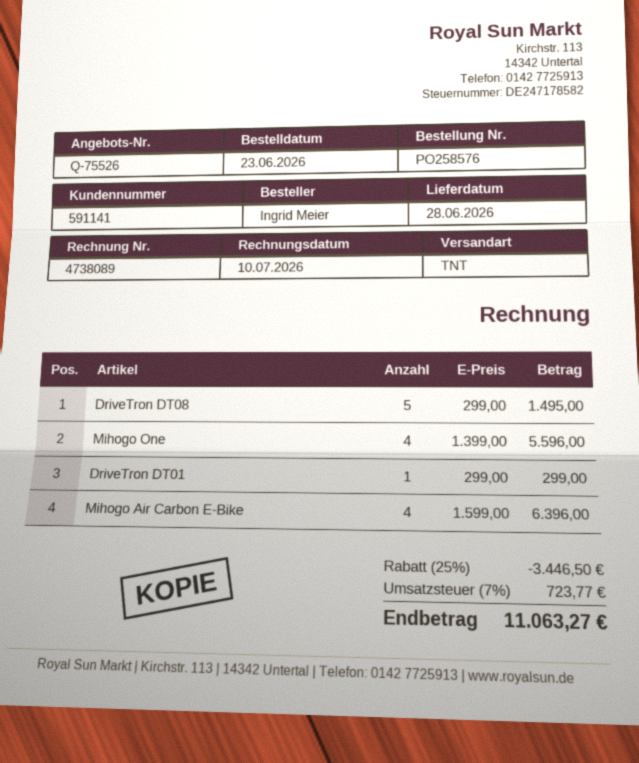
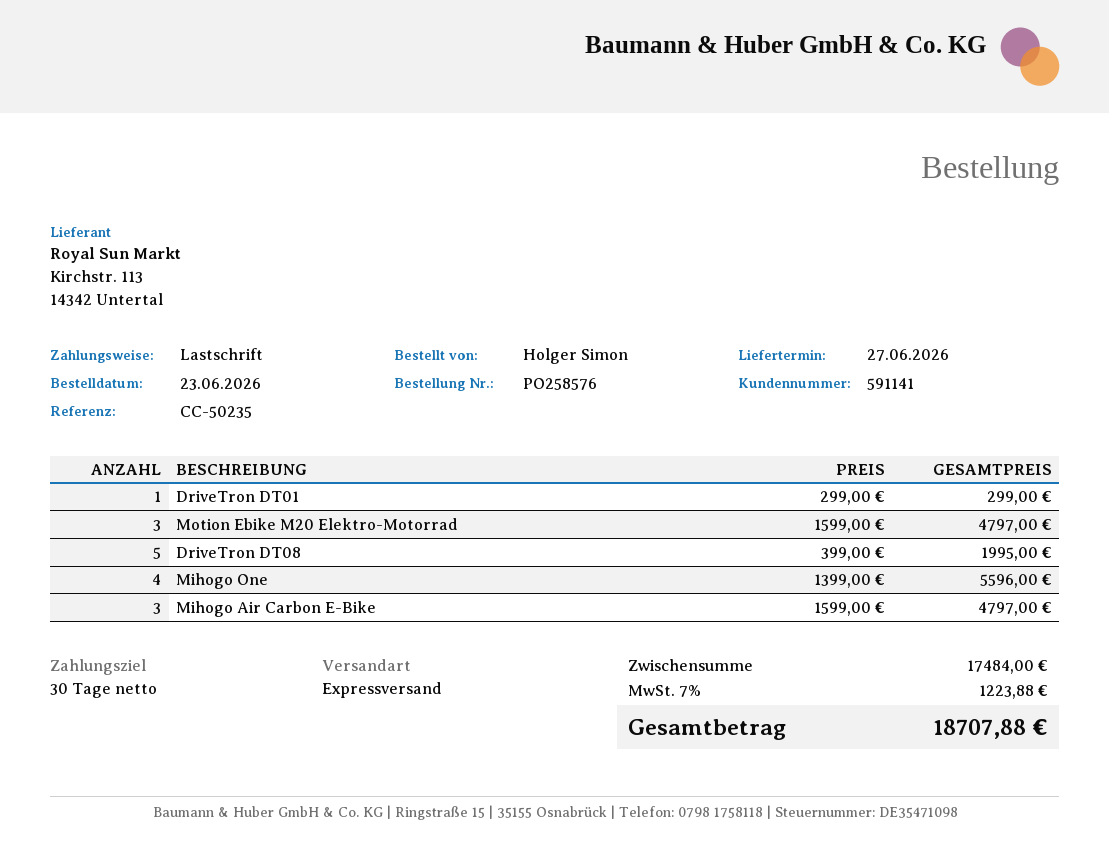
delivery date: 2026-06-28 -> 2026-06-27
ordered by: Ingrid Meier -> Holger Simon
shipping method: TNT -> express
DriveTron DT08: 5 x 299.00 = 1495.00 -> 5 x 399.00 = 1995.00
Mihogo Air Carbon E-Bike: 4 x 1599.00 = 6396.00 -> 3 x 1599.00 = 4797.00
Motion Ebike M20 Elektro-Motorrad: none -> 3 x 1599.00 = 4797.00
discount: 25% = 3446.50 -> none
tax: 7% = 723.77 -> 7% = 1223.88
total: 11063.27 -> 18707.88

